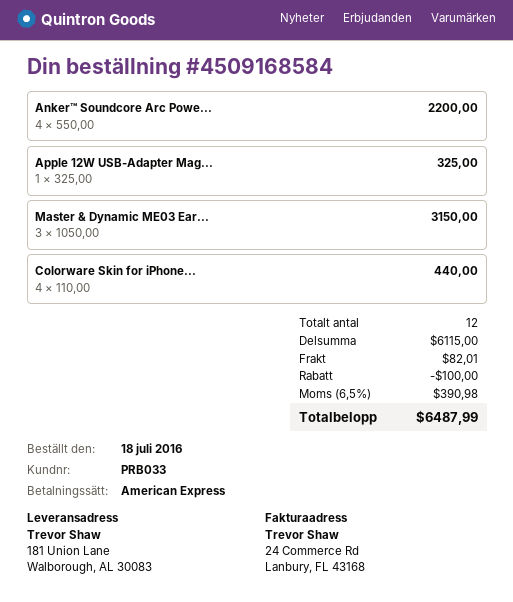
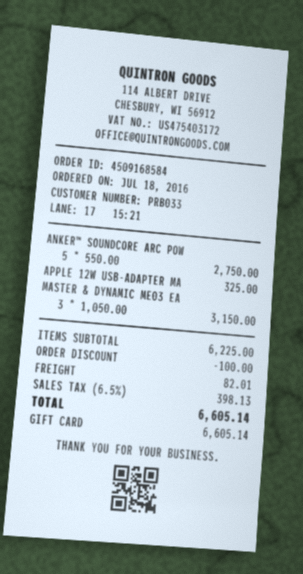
payment method: American Express -> gift card
Anker™ Soundcore Arc Powe...: 4 x 550.00 = 2200.00 -> 5 x 550.00 = 2750.00
Colorware Skin for iPhone...: 4 x 110.00 = 440.00 -> none
subtotal: 6115.00 -> 6225.00
tax: 6.5% = 390.98 -> 6.5% = 398.13
total: 6487.99 -> 6605.14

